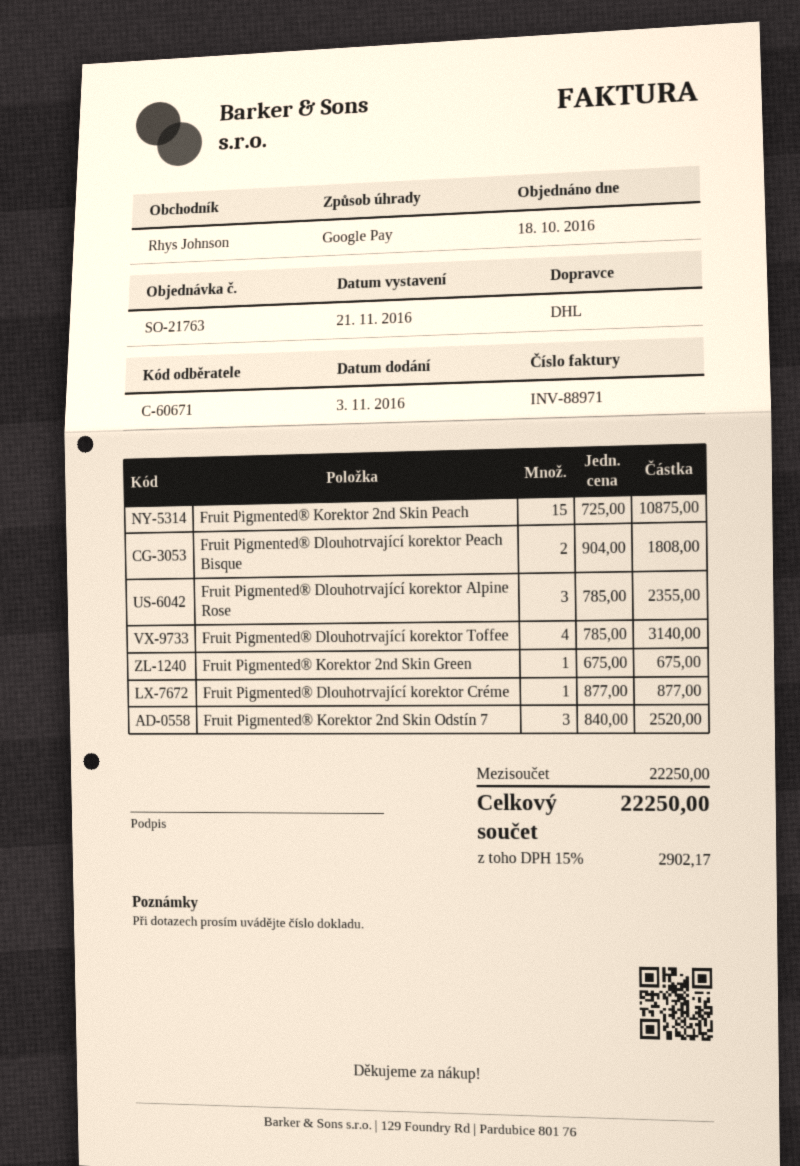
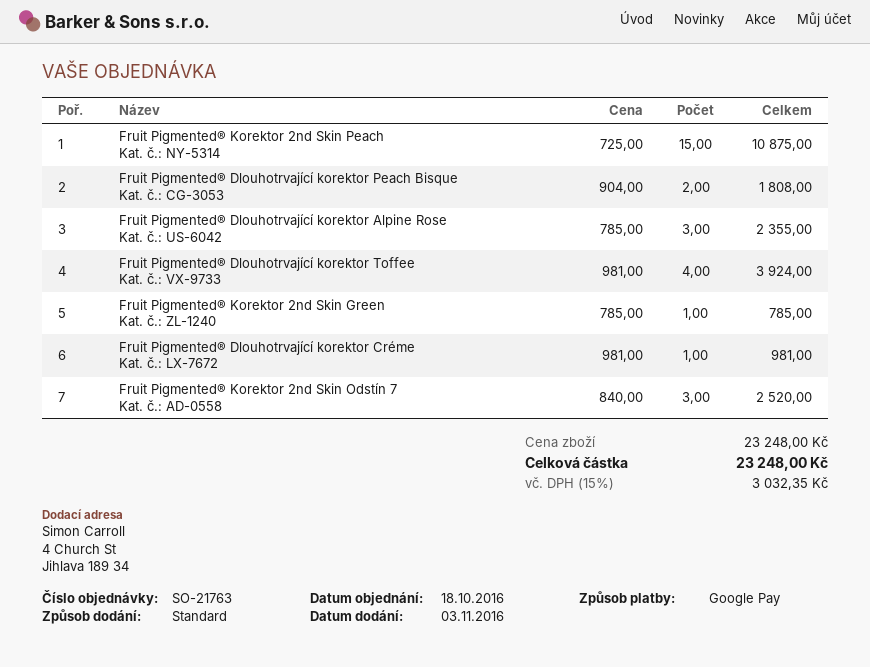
shipping method: DHL -> standard
Fruit Pigmented® Dlouhotrvající korektor Toffee: 4 x 785.00 = 3140.00 -> 4 x 981.00 = 3924.00
Fruit Pigmented® Korektor 2nd Skin Green: 1 x 675.00 = 675.00 -> 1 x 785.00 = 785.00
Fruit Pigmented® Dlouhotrvající korektor Créme: 1 x 877.00 = 877.00 -> 1 x 981.00 = 981.00
subtotal: 22250.00 -> 23248.00
tax: 15% = 2902.17 -> 15% = 3032.35
total: 22250.00 -> 23248.00

